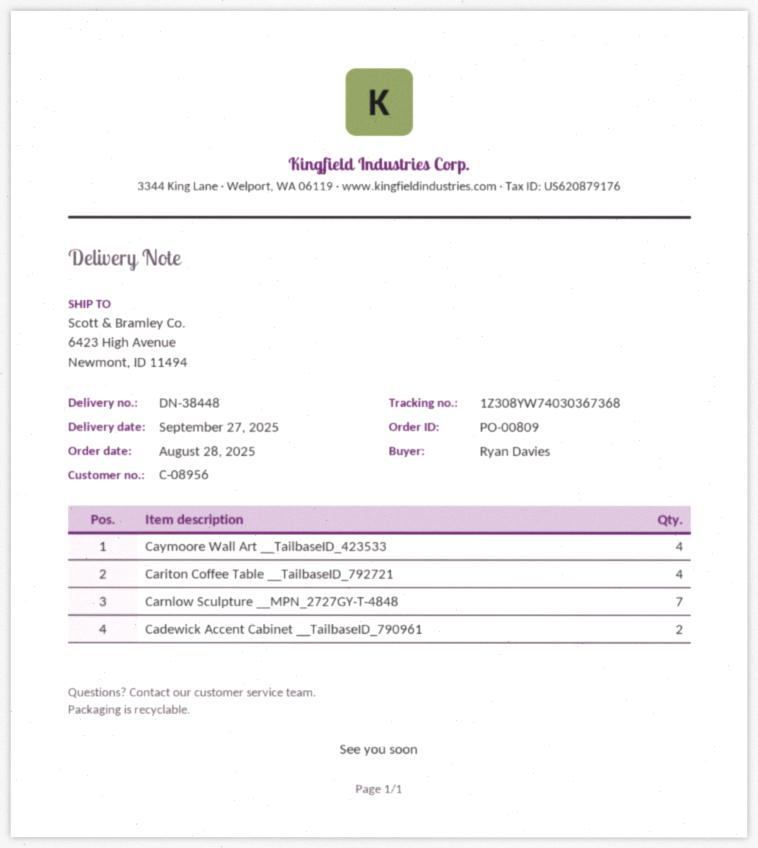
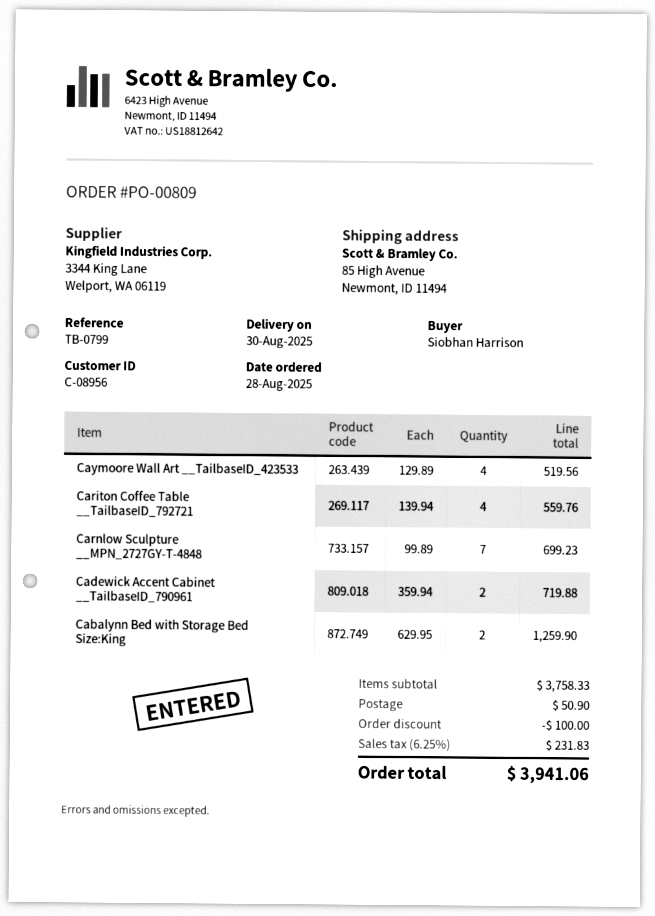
delivery date: 2025-09-27 -> 2025-08-30
ordered by: Ryan Davies -> Siobhan Harrison
ship to: 6423 High Avenue, Newmont, ID 11494 -> 85 High Avenue, Newmont, ID 11494
Cabalynn Bed with Storage Bed Size:King: none -> 2

